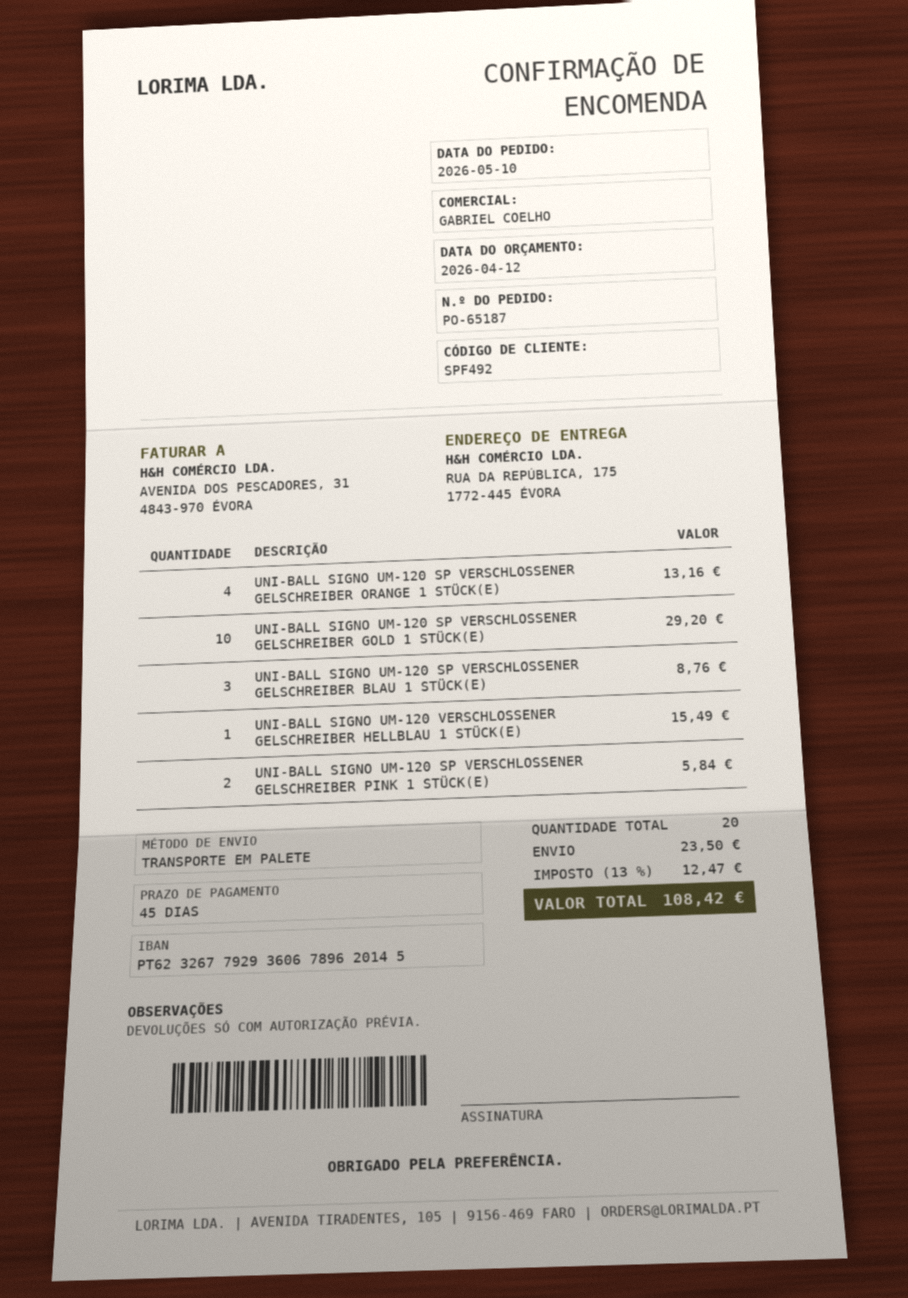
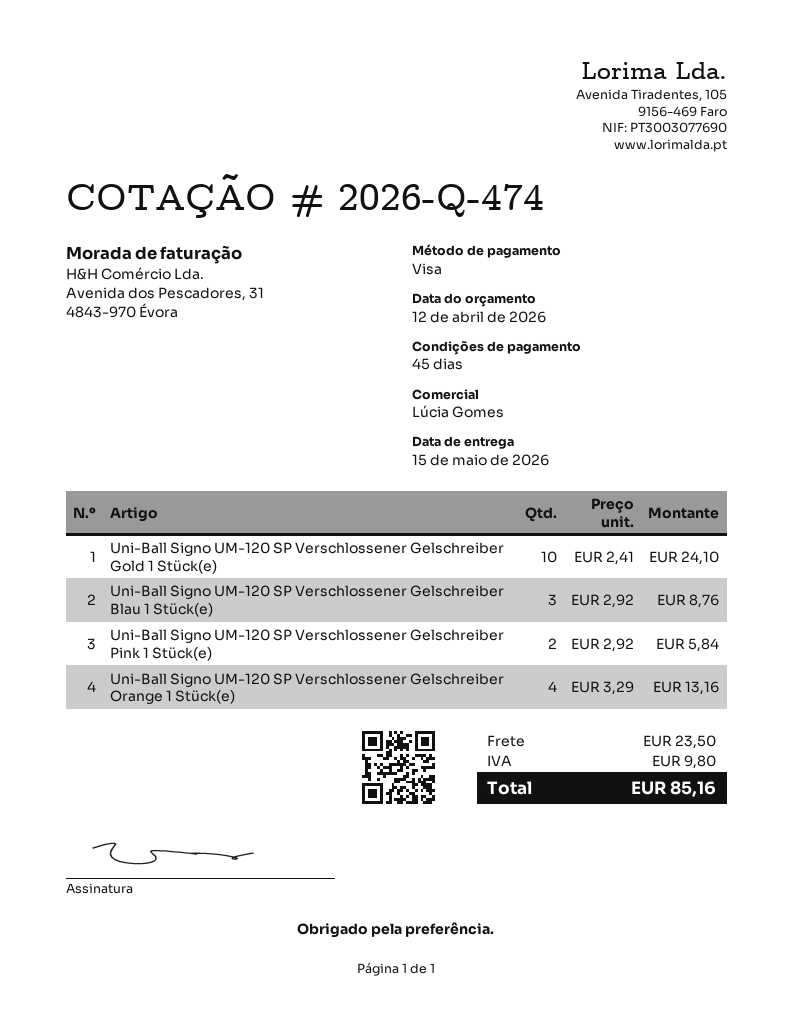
sales rep: GABRIEL COELHO -> Lúcia Gomes
UNI-BALL SIGNO UM-120 SP VERSCHLOSSENER GELSCHREIBER GOLD 1 STÜCK(E): 10 for 29.20 -> 10 for 24.10
UNI-BALL SIGNO UM-120 VERSCHLOSSENER GELSCHREIBER HELLBLAU 1 STÜCK(E): 1 for 15.49 -> none
tax: 12.47 -> 9.80
total: 108.42 -> 85.16

